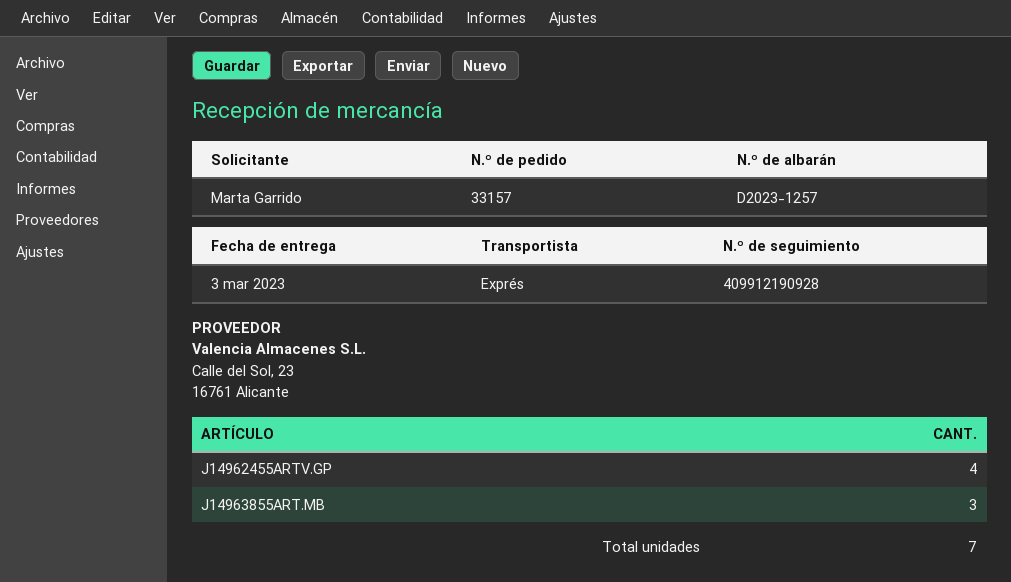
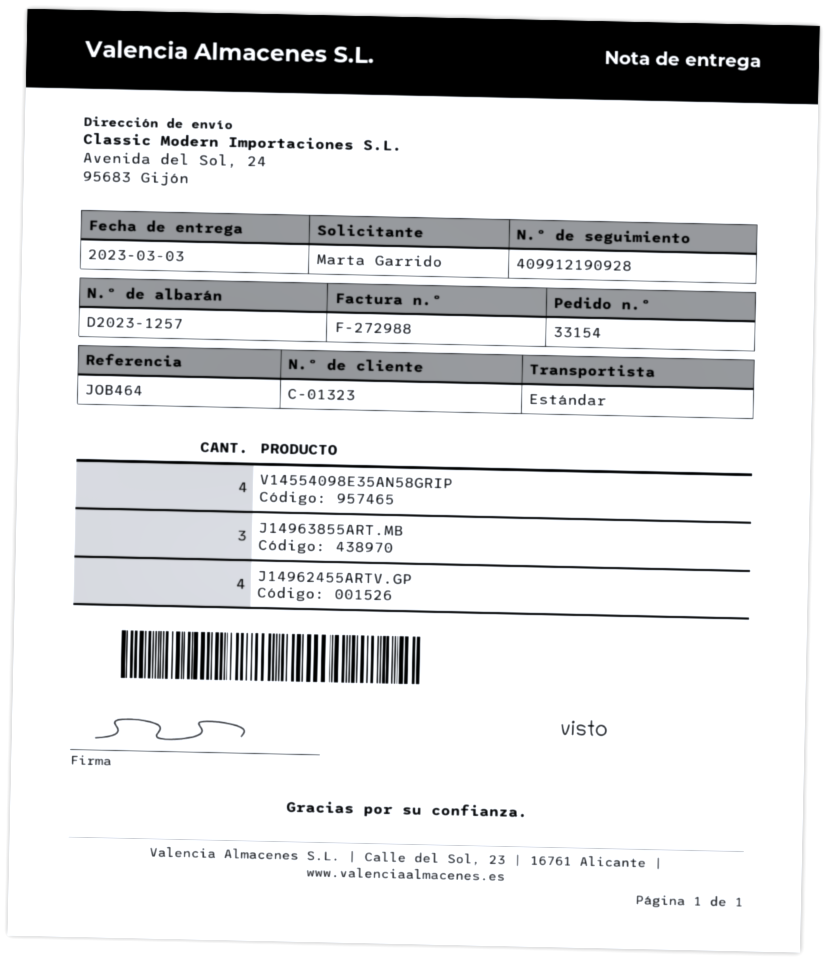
order number: 33157 -> 33154
shipping method: express -> standard
V14554098E35AN58GRIP: none -> 4

